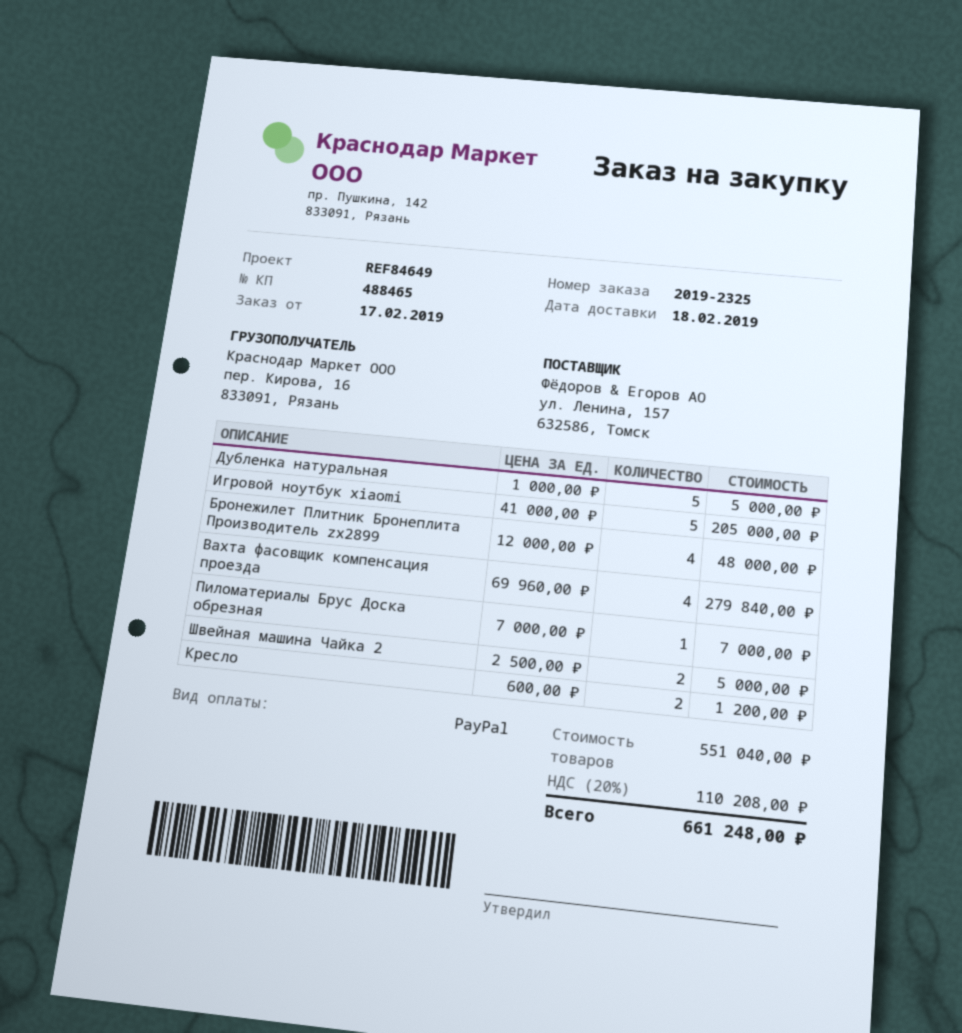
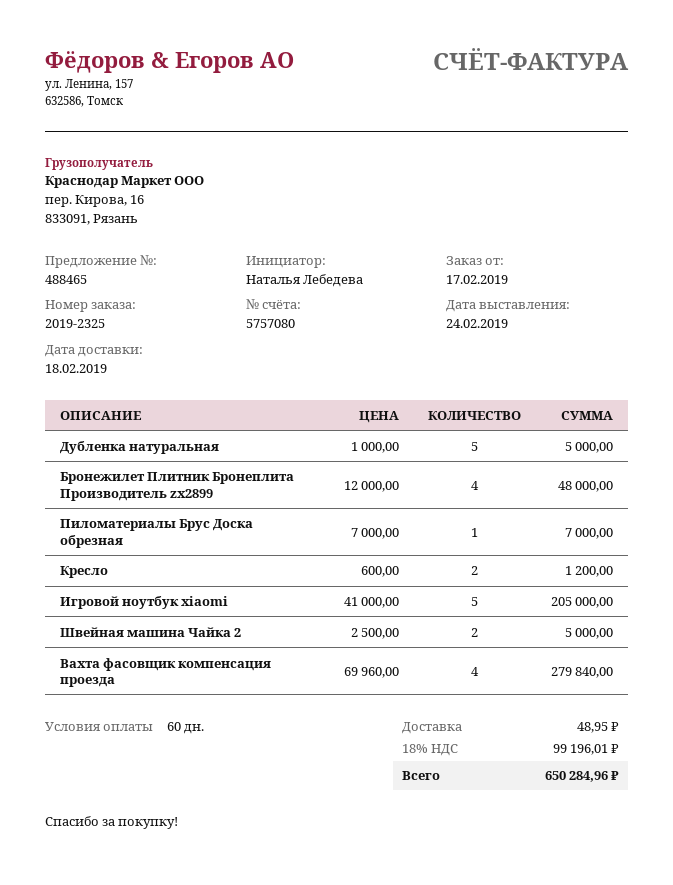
shipping: none -> 48.95
tax: 20% = 110208.00 -> 18% = 99196.01
total: 661248.00 -> 650284.96

